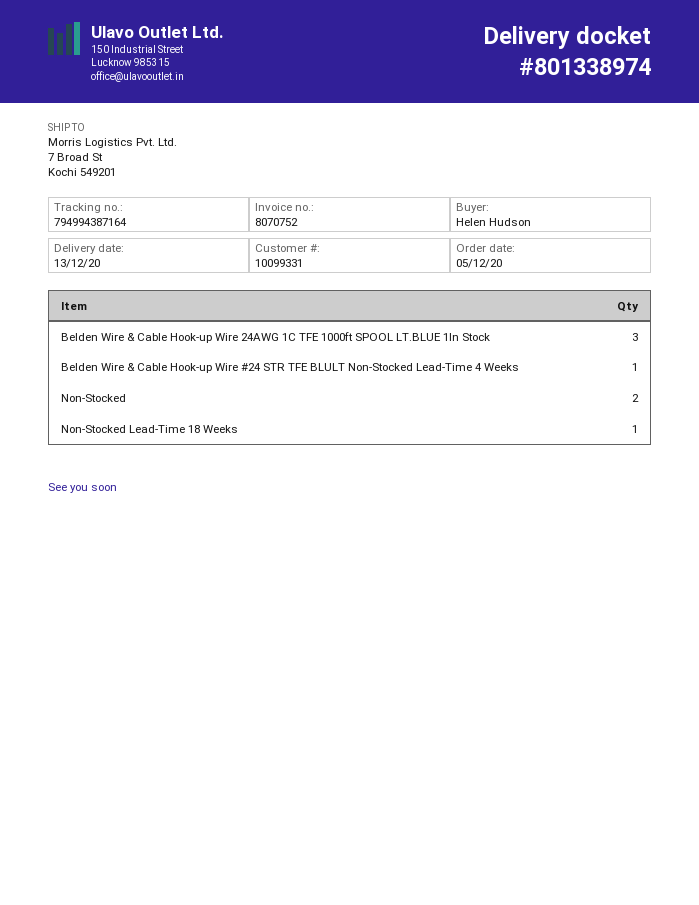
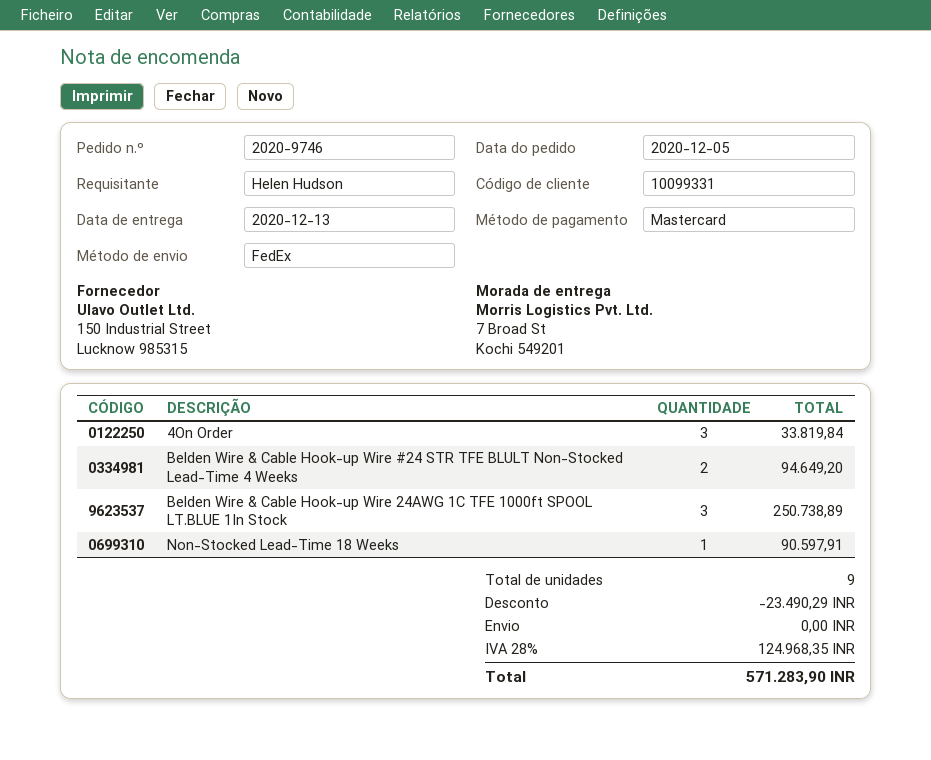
Belden Wire & Cable Hook-up Wire #24 STR TFE BLULT Non-Stocked Lead-Time 4 Weeks: 1 -> 2
Non-Stocked: 2 -> none
4On Order: none -> 3

